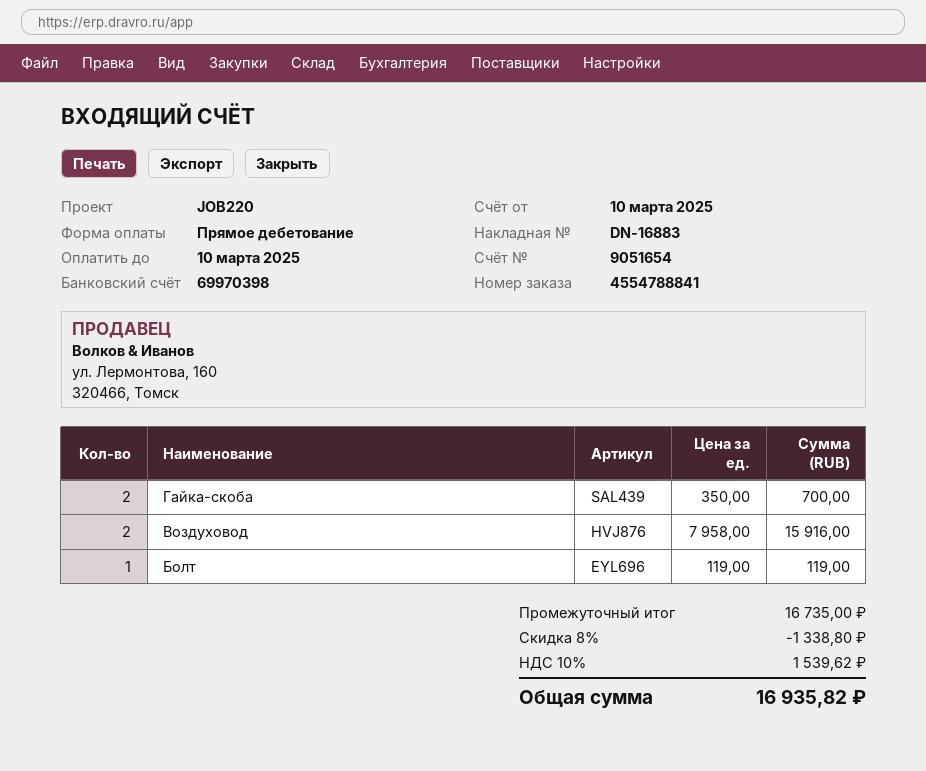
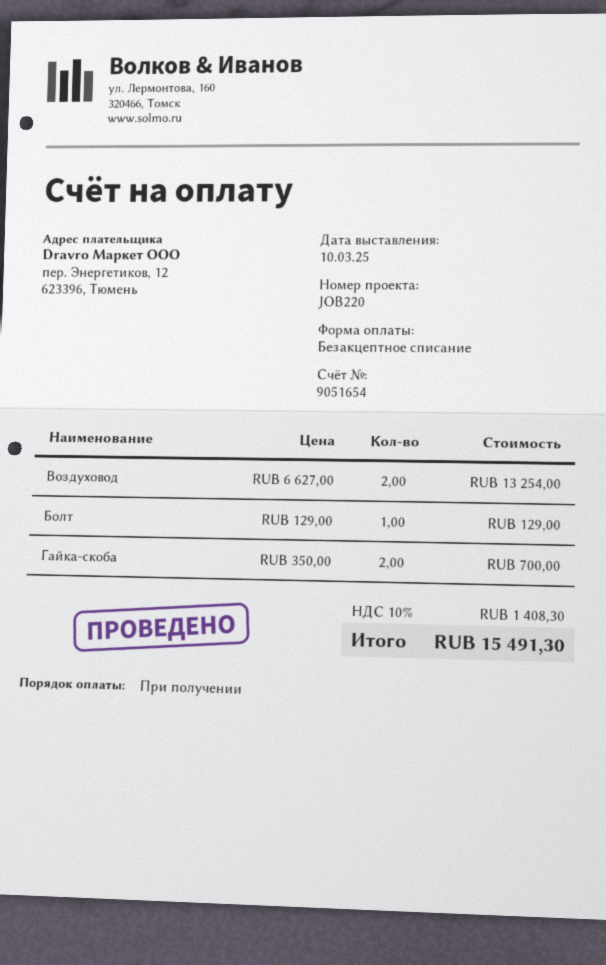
Воздуховод: 2 x 7958.00 = 15916.00 -> 2 x 6627.00 = 13254.00
Болт: 1 x 119.00 = 119.00 -> 1 x 129.00 = 129.00
discount: 8% = 1338.80 -> none
tax: 10% = 1539.62 -> 10% = 1408.30
total: 16935.82 -> 15491.30

